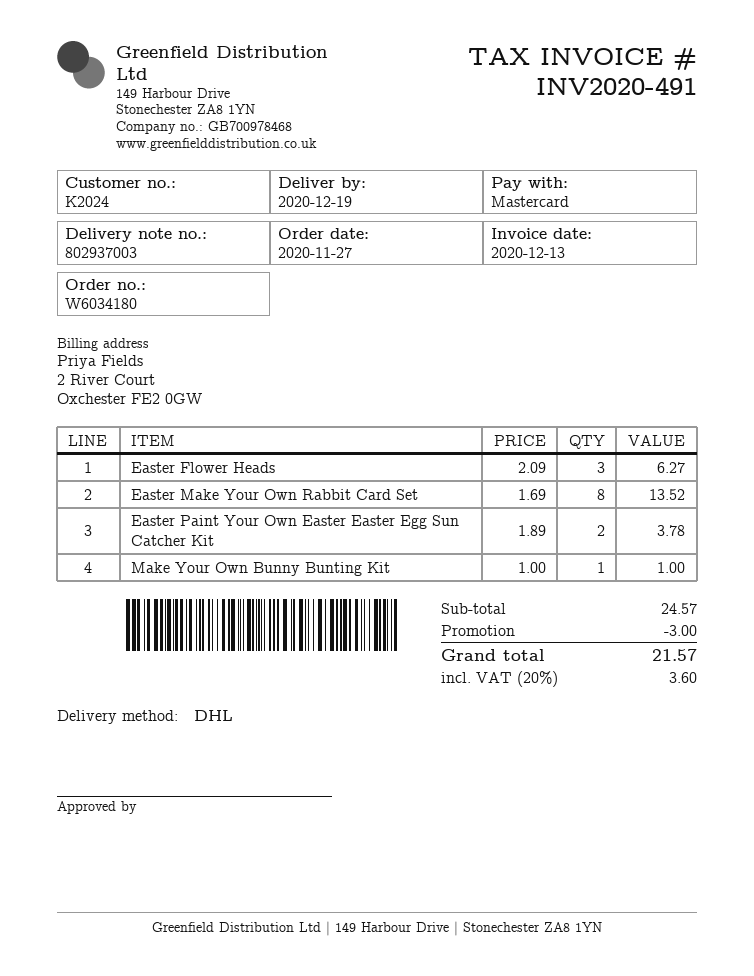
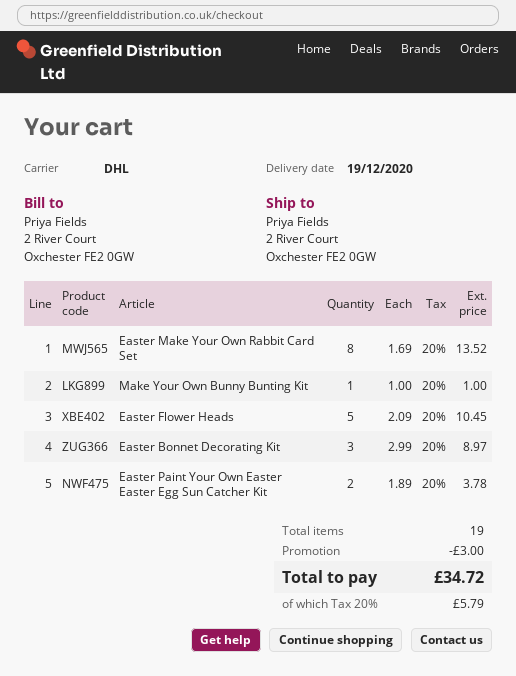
Easter Flower Heads: 3 x 2.09 = 6.27 -> 5 x 2.09 = 10.45
Easter Bonnet Decorating Kit: none -> 3 x 2.99 = 8.97
tax: 20% = 3.60 -> 20% = 5.79
total: 21.57 -> 34.72

